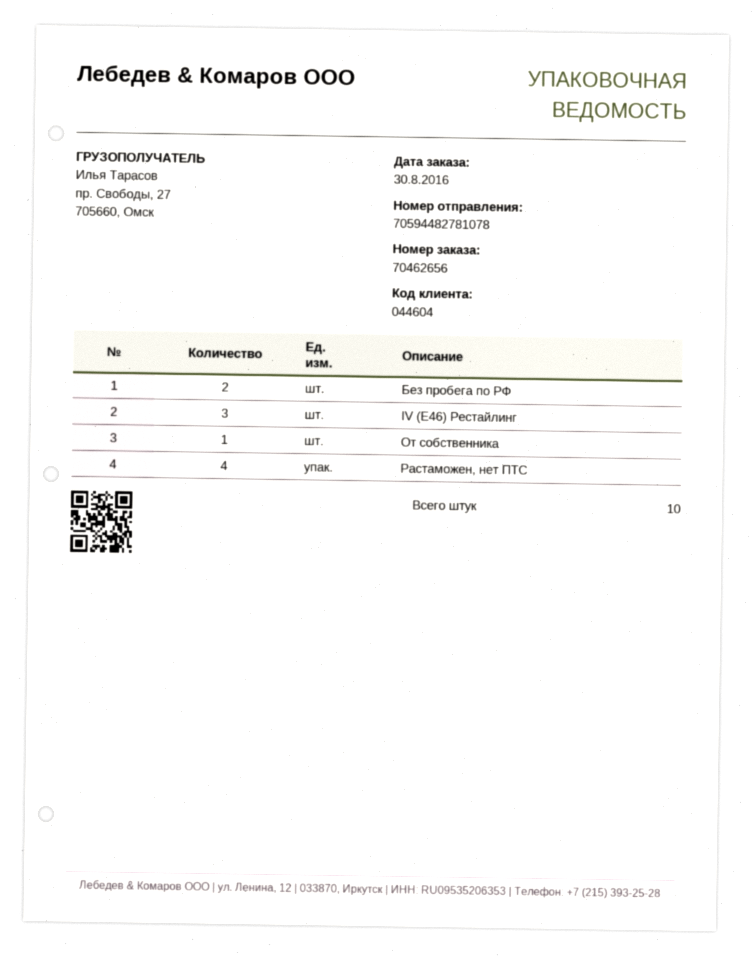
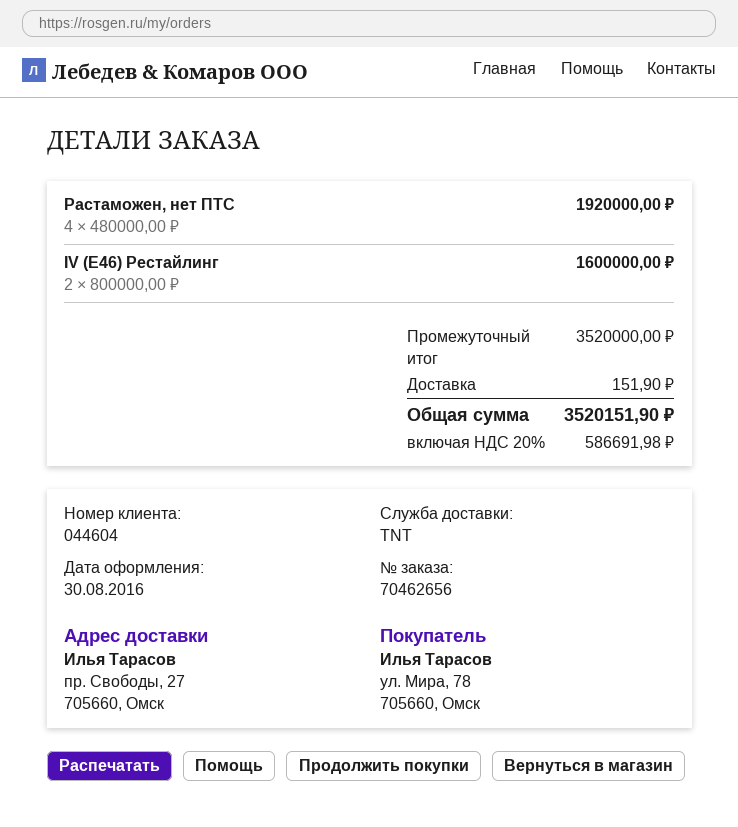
Без пробега по РФ: 2 -> none
IV (E46) Рестайлинг: 3 -> 2
От собственника: 1 -> none

